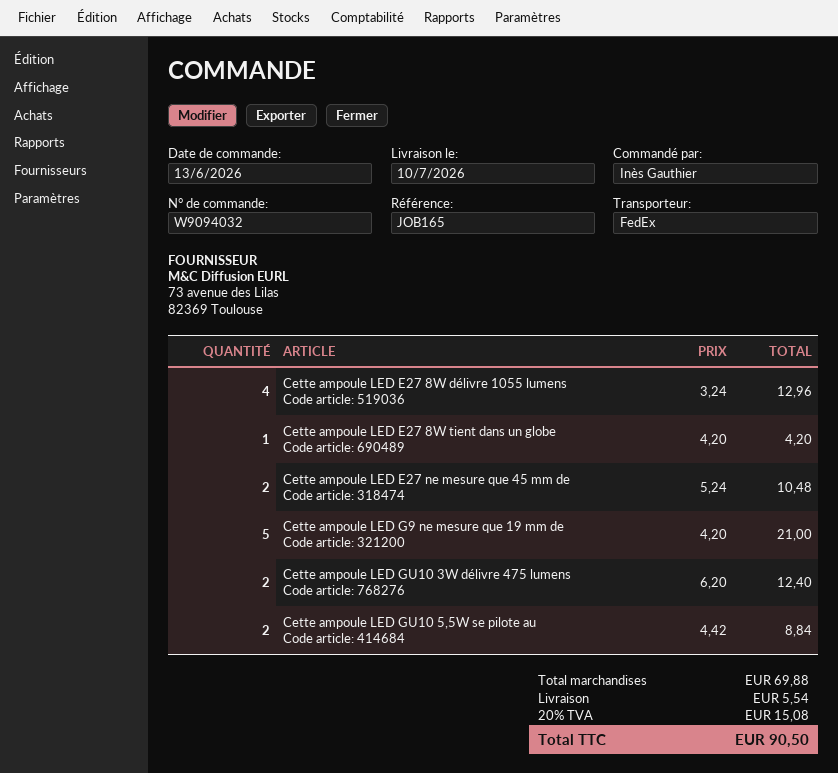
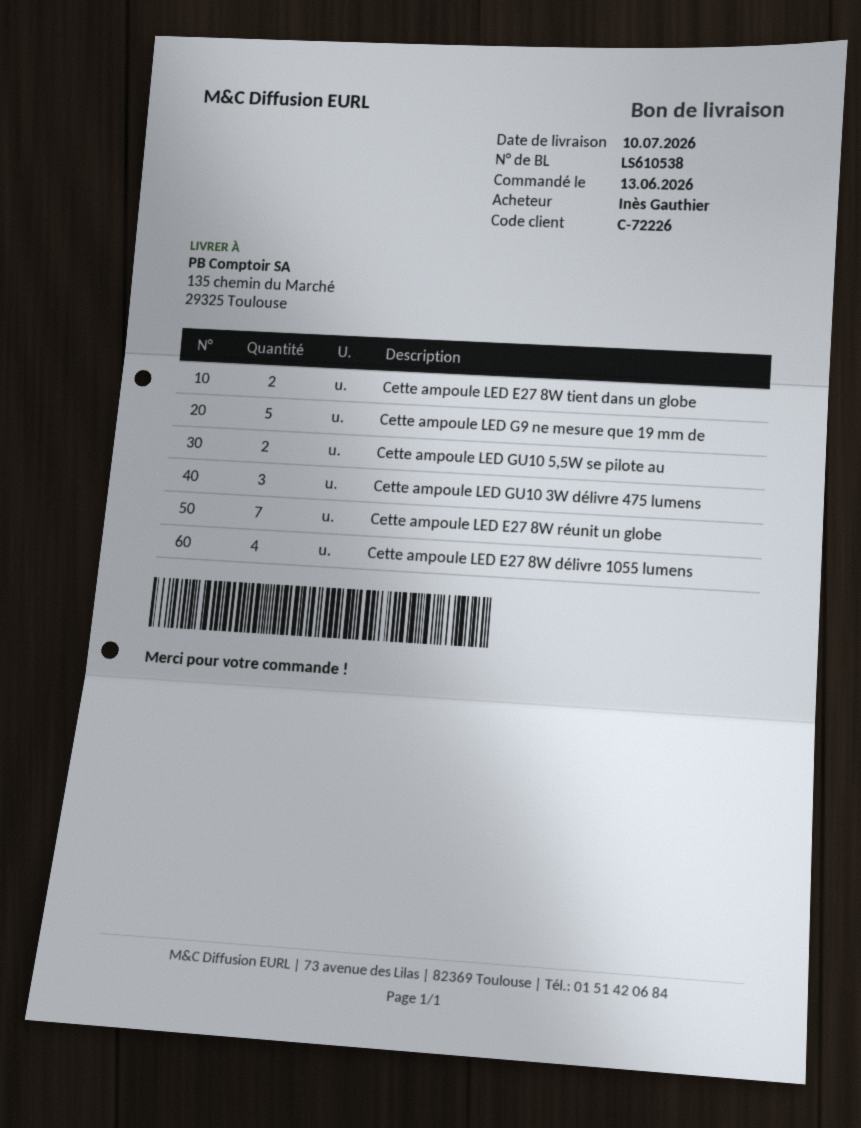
Cette ampoule LED E27 8W tient dans un globe: 1 -> 2
Cette ampoule LED E27 ne mesure que 45 mm de: 2 -> none
Cette ampoule LED GU10 3W délivre 475 lumens: 2 -> 3
Cette ampoule LED E27 8W réunit un globe: none -> 7

